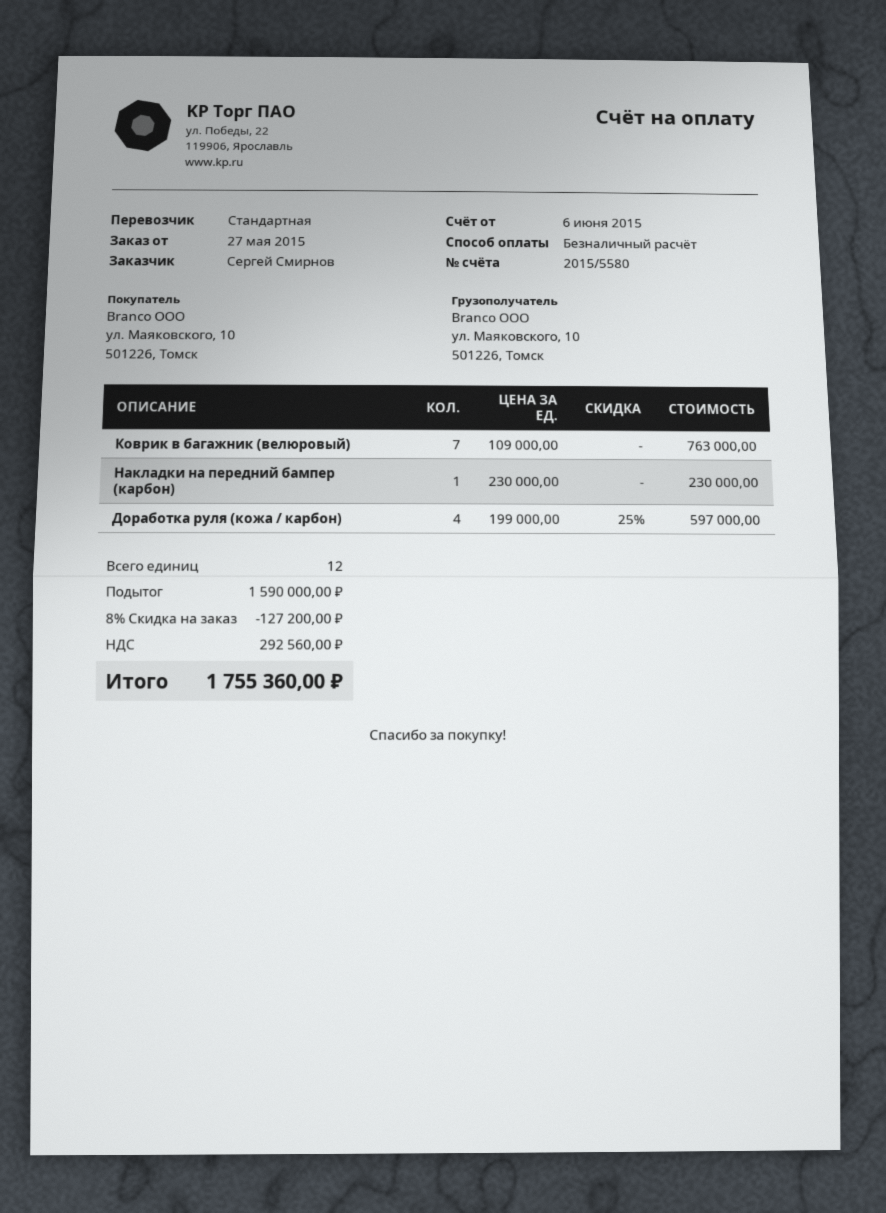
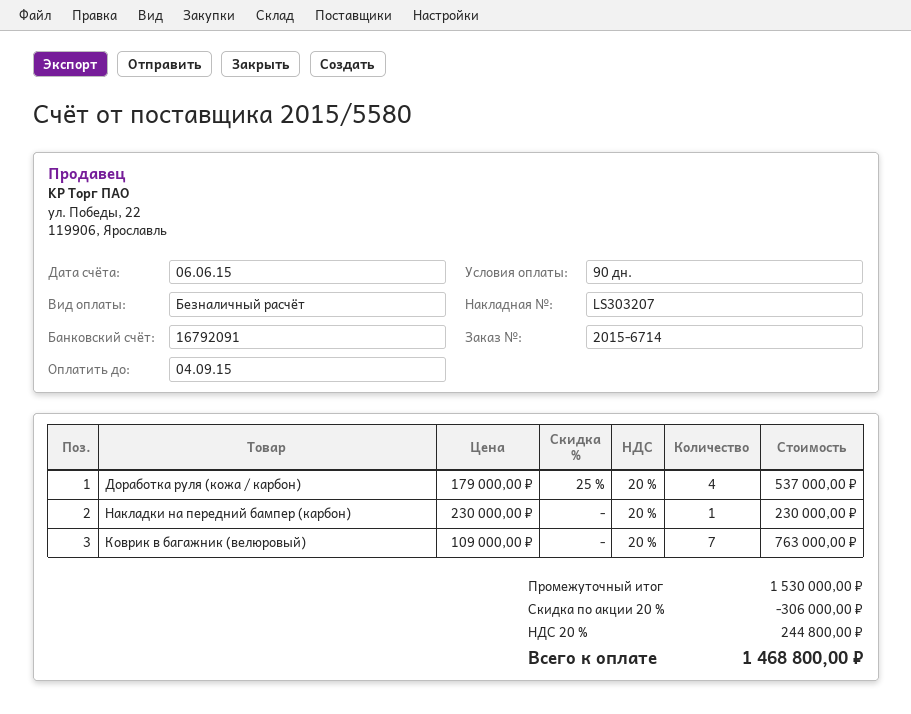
Доработка руля (кожа / карбон): 4 x 199000.00 - 25% = 597000.00 -> 4 x 179000.00 - 25% = 537000.00
subtotal: 1590000.00 -> 1530000.00
discount: 8% = 127200.00 -> 20% = 306000.00
tax: 292560.00 -> 244800.00
total: 1755360.00 -> 1468800.00

